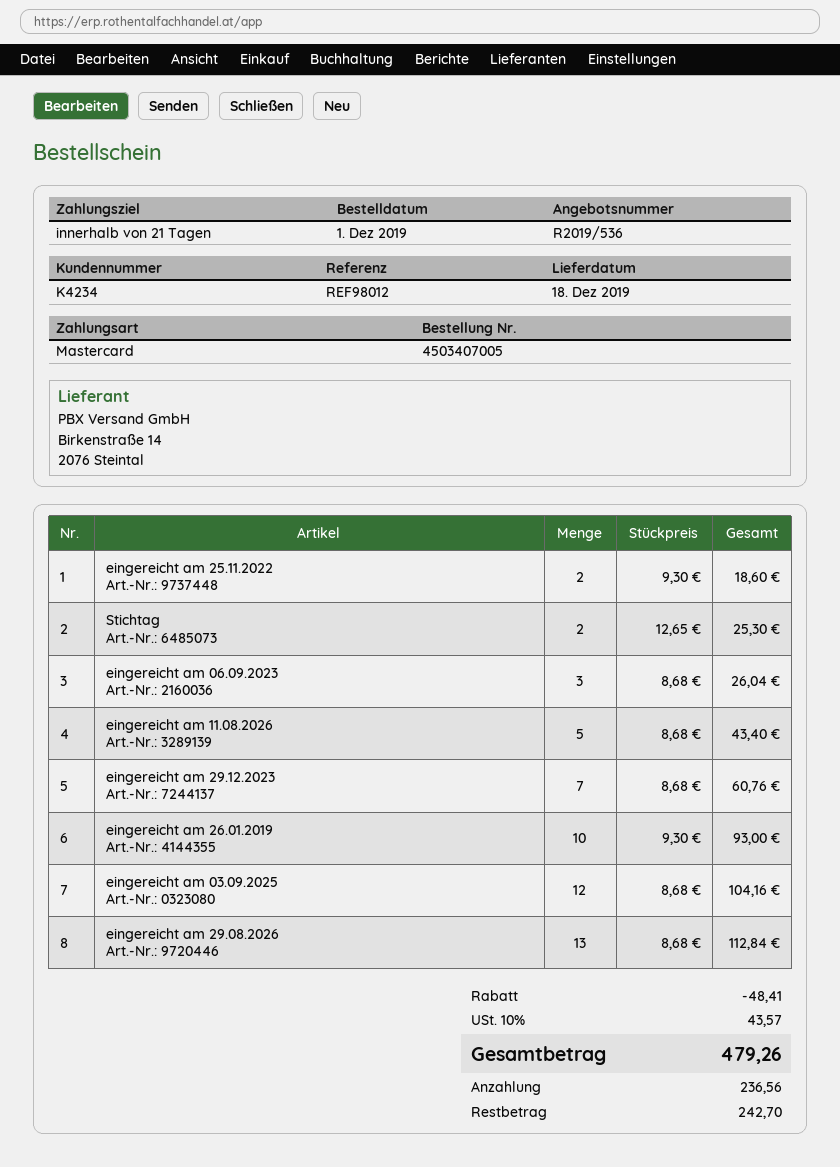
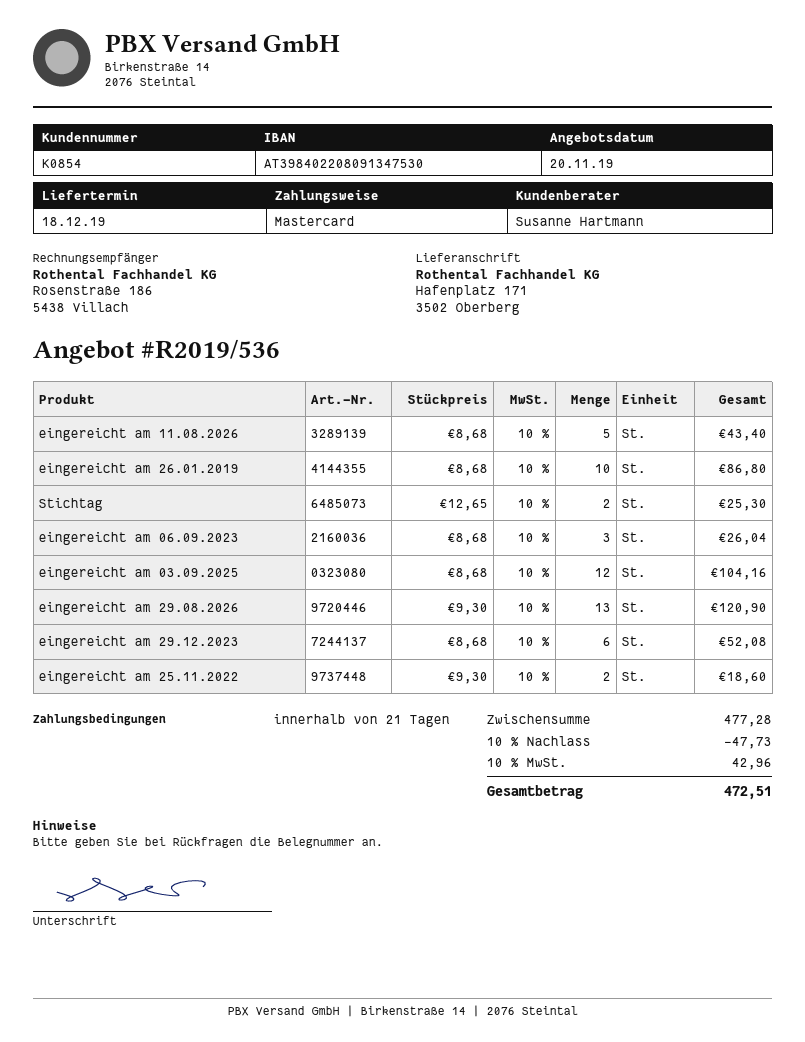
customer number: K4234 -> K0854
eingereicht am 29.12.2023: 7 x 8.68 = 60.76 -> 6 x 8.68 = 52.08
eingereicht am 26.01.2019: 10 x 9.30 = 93.00 -> 10 x 8.68 = 86.80
eingereicht am 29.08.2026: 13 x 8.68 = 112.84 -> 13 x 9.30 = 120.90
discount: 48.41 -> 47.73
tax: 10% = 43.57 -> 10% = 42.96
total: 479.26 -> 472.51

